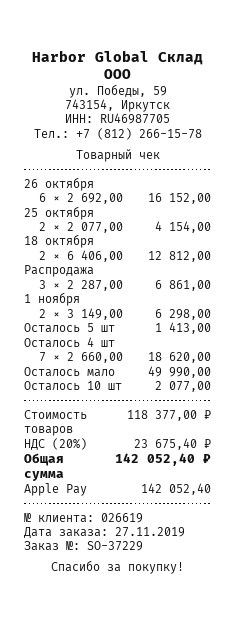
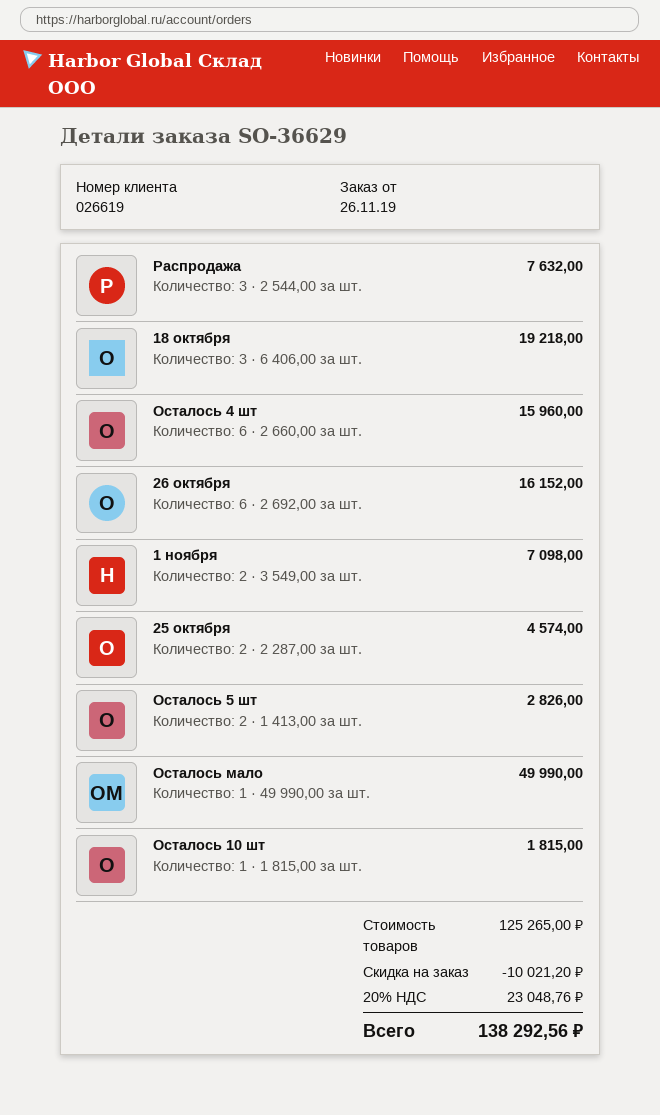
order number: SO-37229 -> SO-36629
order date: 2019-11-27 -> 2019-11-26
25 октября: 2 x 2077.00 = 4154.00 -> 2 x 2287.00 = 4574.00
18 октября: 2 x 6406.00 = 12812.00 -> 3 x 6406.00 = 19218.00
Распродажа: 3 x 2287.00 = 6861.00 -> 3 x 2544.00 = 7632.00
1 ноября: 2 x 3149.00 = 6298.00 -> 2 x 3549.00 = 7098.00
Осталось 5 шт: 1 x 1413.00 = 1413.00 -> 2 x 1413.00 = 2826.00
Осталось 4 шт: 7 x 2660.00 = 18620.00 -> 6 x 2660.00 = 15960.00
Осталось 10 шт: 1 x 2077.00 = 2077.00 -> 1 x 1815.00 = 1815.00
subtotal: 118377.00 -> 125265.00
discount: none -> 10021.20
tax: 20% = 23675.40 -> 20% = 23048.76
total: 142052.40 -> 138292.56

